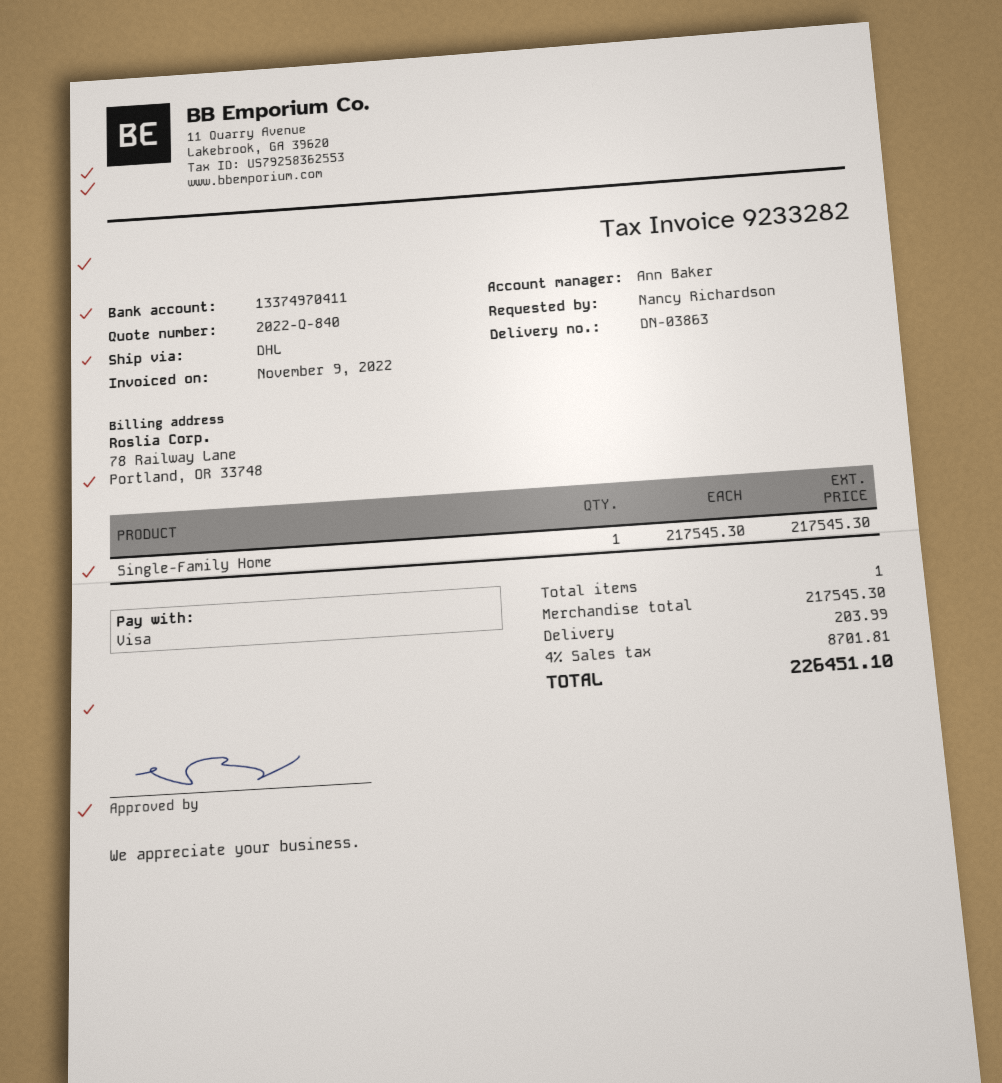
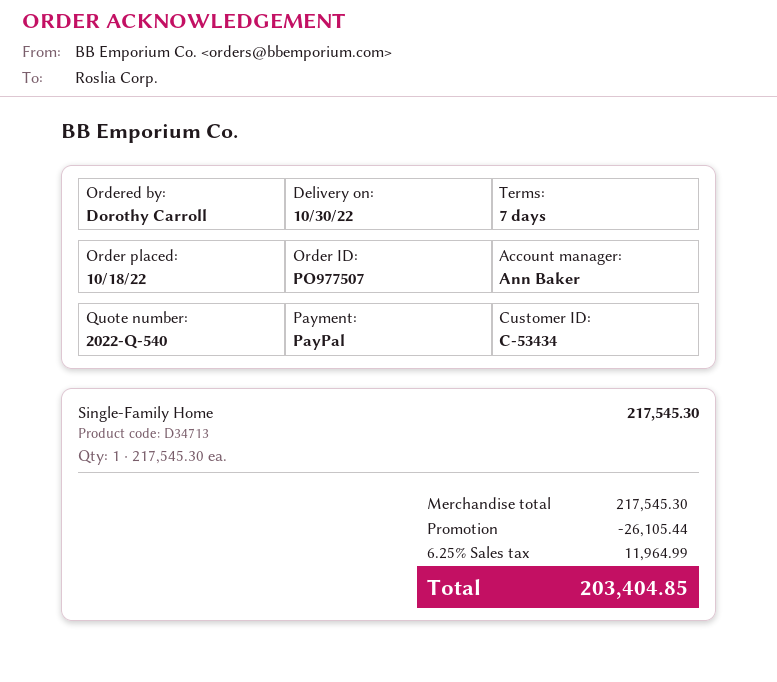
quote number: 2022-Q-840 -> 2022-Q-540
ordered by: Nancy Richardson -> Dorothy Carroll
payment method: Visa -> PayPal
discount: none -> 26105.44
shipping: 203.99 -> none
tax: 4% = 8701.81 -> 6.25% = 11964.99
total: 226451.10 -> 203404.85

